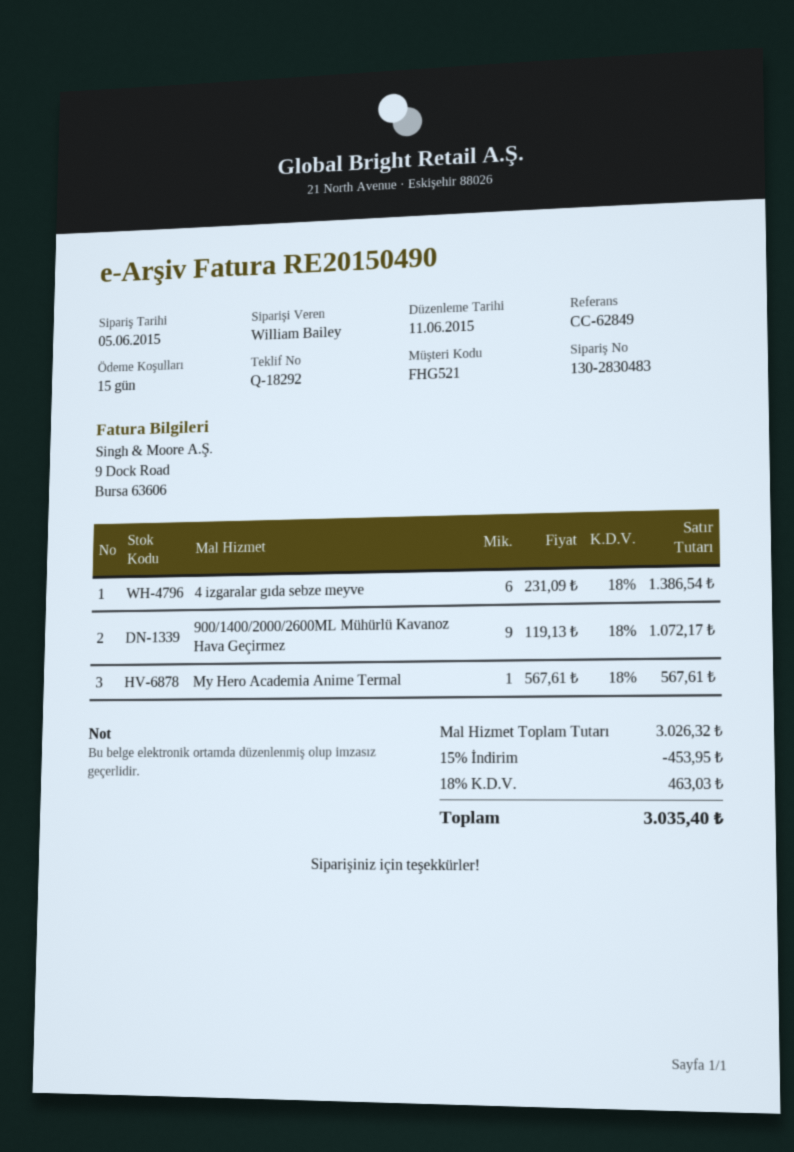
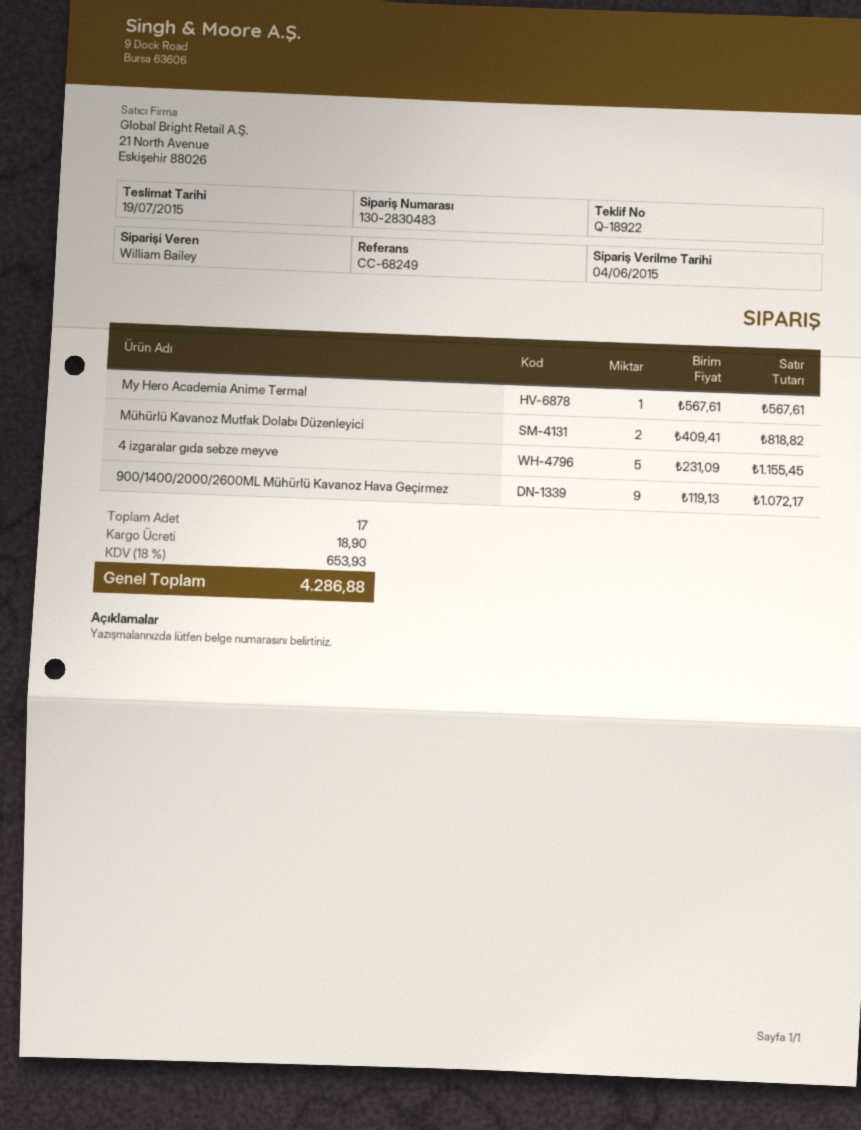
quote number: Q-18292 -> Q-18922
order date: 2015-06-05 -> 2015-06-04
reference: CC-62849 -> CC-68249
4 izgaralar gıda sebze meyve: 6 x 231.09 = 1386.54 -> 5 x 231.09 = 1155.45
Mühürlü Kavanoz Mutfak Dolabı Düzenleyici: none -> 2 x 409.41 = 818.82
discount: 15% = 453.95 -> none
shipping: none -> 18.90
tax: 18% = 463.03 -> 18% = 653.93
total: 3035.40 -> 4286.88

